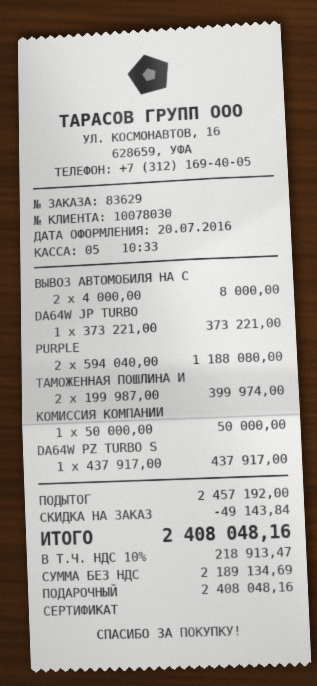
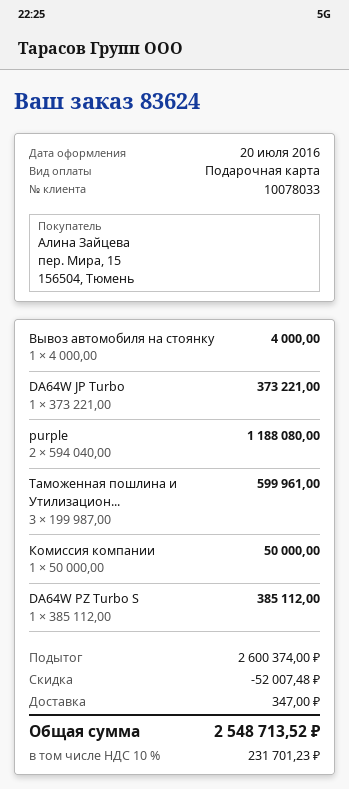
order number: 83629 -> 83624
customer number: 10078030 -> 10078033
ВЫВОЗ АВТОМОБИЛЯ НА С: 2 x 4000.00 = 8000.00 -> 1 x 4000.00 = 4000.00
ТАМОЖЕННАЯ ПОШЛИНА И: 2 x 199987.00 = 399974.00 -> 3 x 199987.00 = 599961.00
DA64W PZ TURBO S: 1 x 437917.00 = 437917.00 -> 1 x 385112.00 = 385112.00
subtotal: 2457192.00 -> 2600374.00
discount: 49143.84 -> 52007.48
shipping: none -> 347.00
tax: 10% = 218913.47 -> 10% = 231701.23
total: 2408048.16 -> 2548713.52

